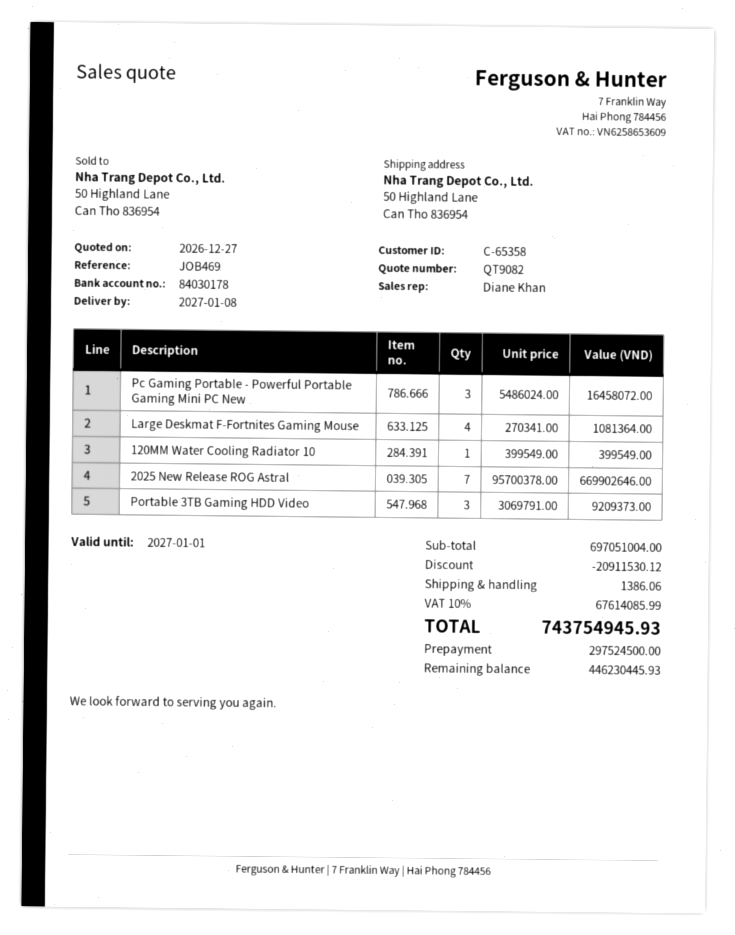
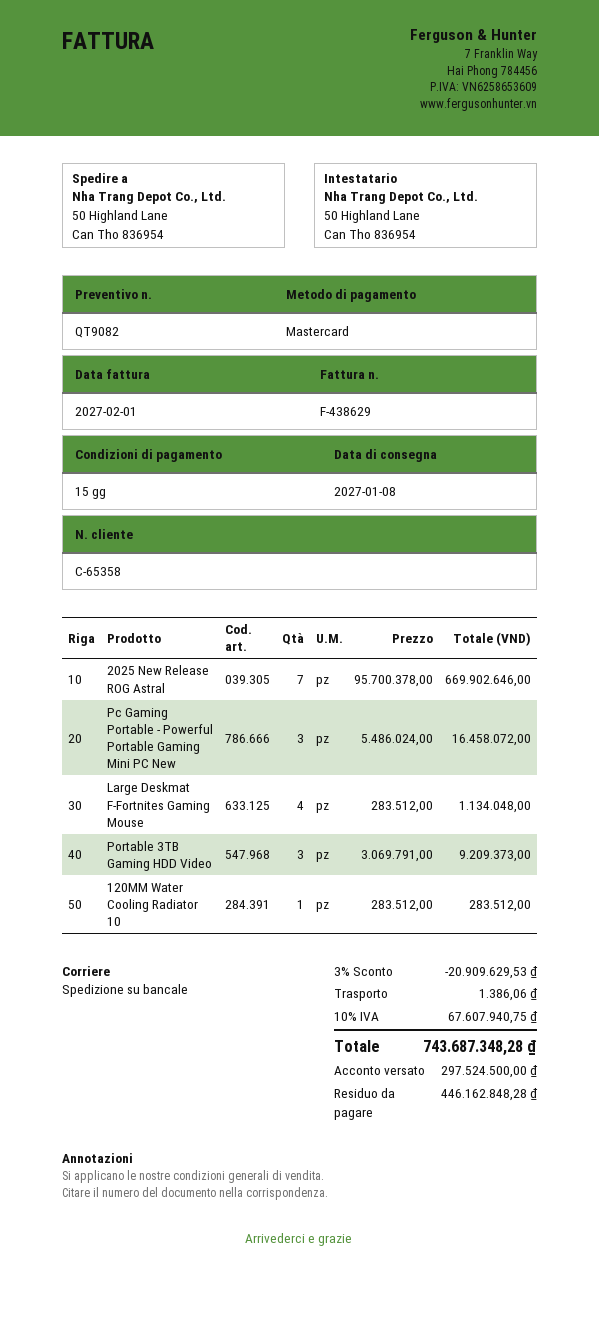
Large Deskmat F-Fortnites Gaming Mouse: 4 x 270341.00 = 1081364.00 -> 4 x 283512.00 = 1134048.00
120MM Water Cooling Radiator 10: 1 x 399549.00 = 399549.00 -> 1 x 283512.00 = 283512.00
discount: 20911530.12 -> 20909629.53
tax: 10% = 67614085.99 -> 10% = 67607940.75
total: 743754945.93 -> 743687348.28
balance: 446230445.93 -> 446162848.28

